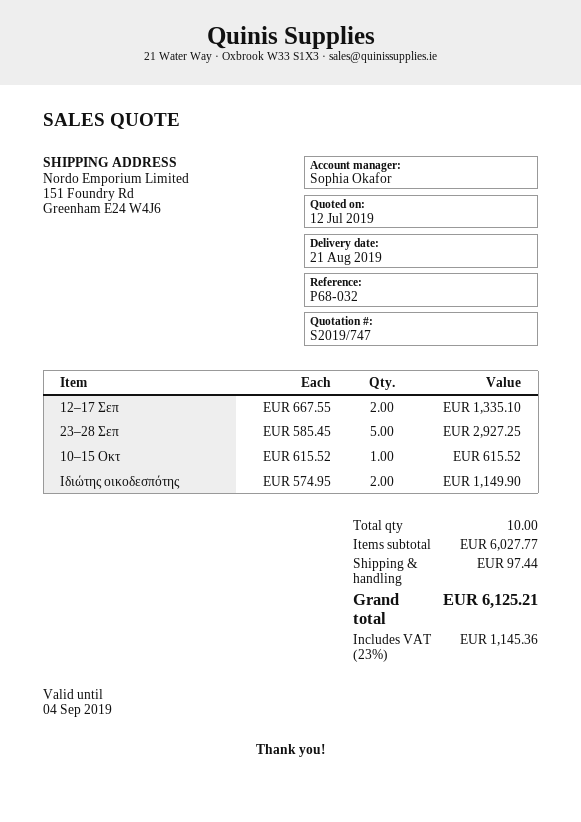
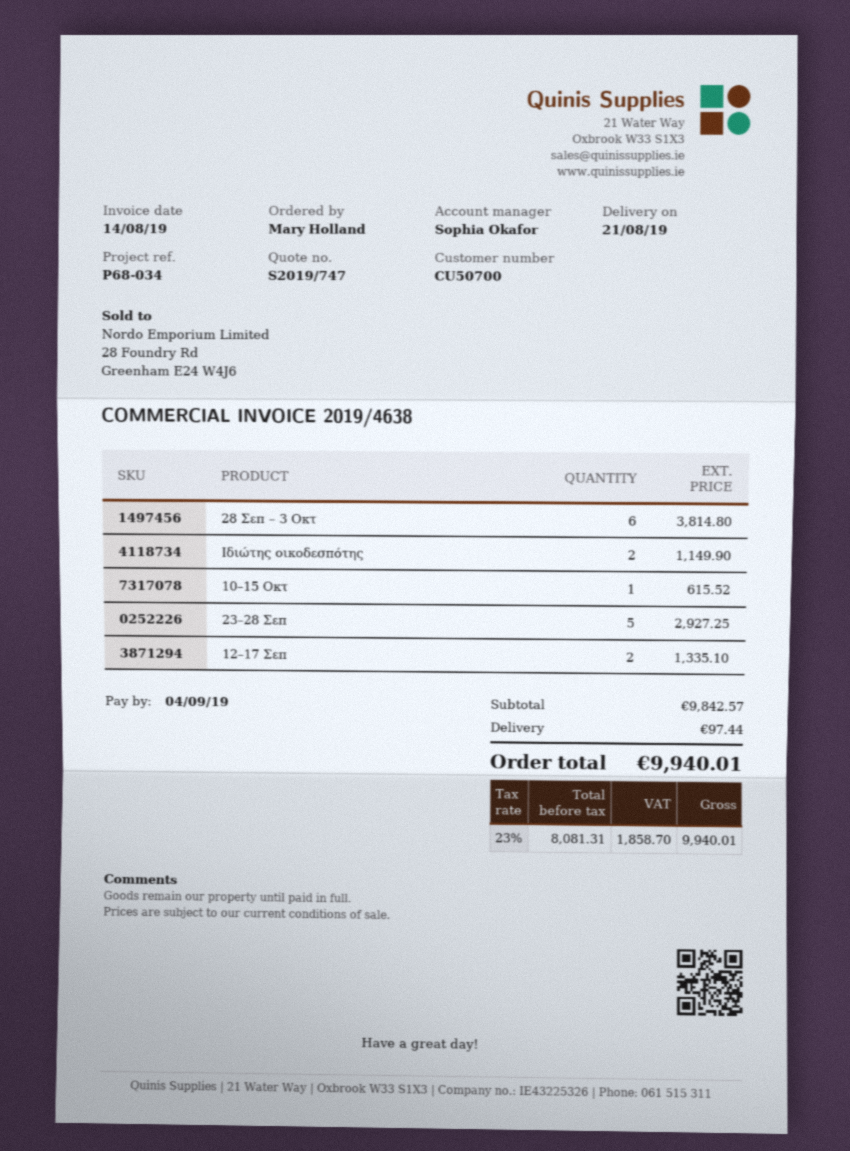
reference: P68-032 -> P68-034
28 Σεπ – 3 Οκτ: none -> 6 for 3814.80
subtotal: 6027.77 -> 9842.57
tax: 23% = 1145.36 -> 23% = 1858.70
total: 6125.21 -> 9940.01

